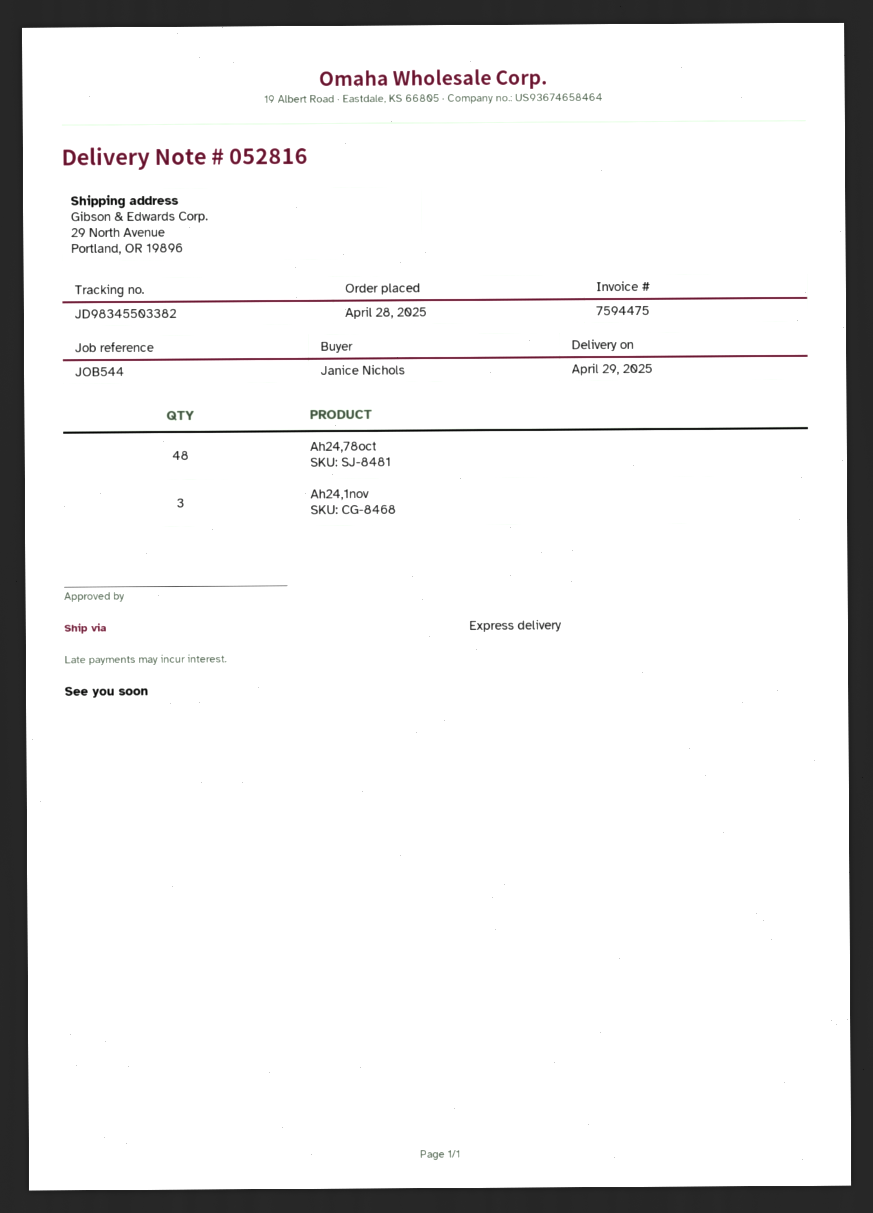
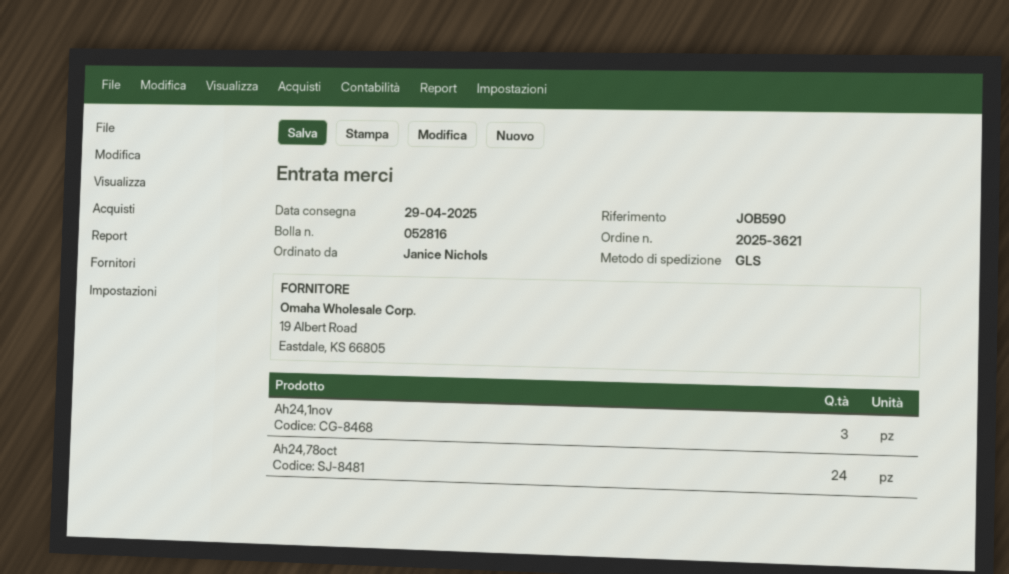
reference: JOB544 -> JOB590
shipping method: express -> GLS
Ah24,78oct: 48 -> 24

